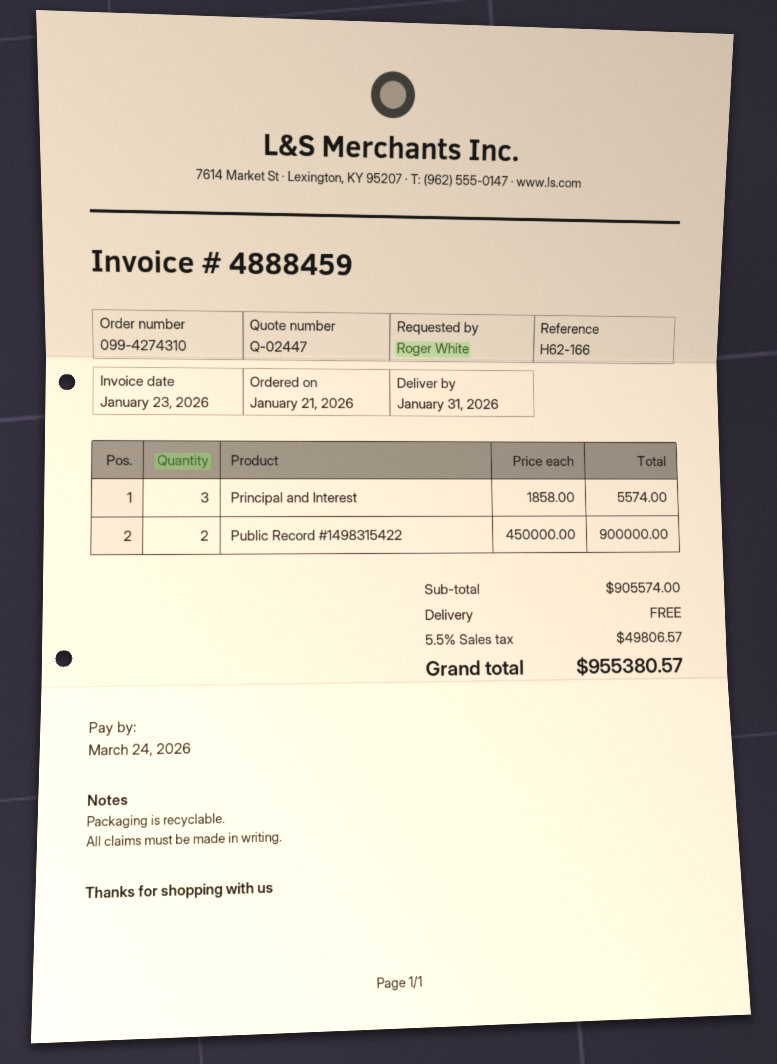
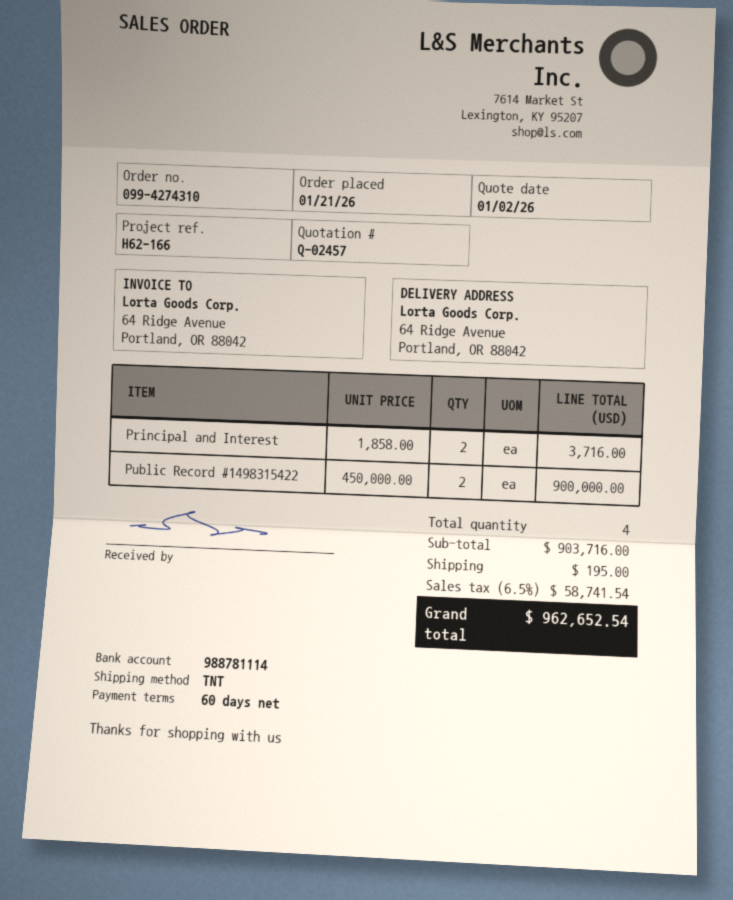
quote number: Q-02447 -> Q-02457
Principal and Interest: 3 x 1858.00 = 5574.00 -> 2 x 1858.00 = 3716.00
subtotal: 905574.00 -> 903716.00
shipping: 0.00 -> 195.00
tax: 5.5% = 49806.57 -> 6.5% = 58741.54
total: 955380.57 -> 962652.54

